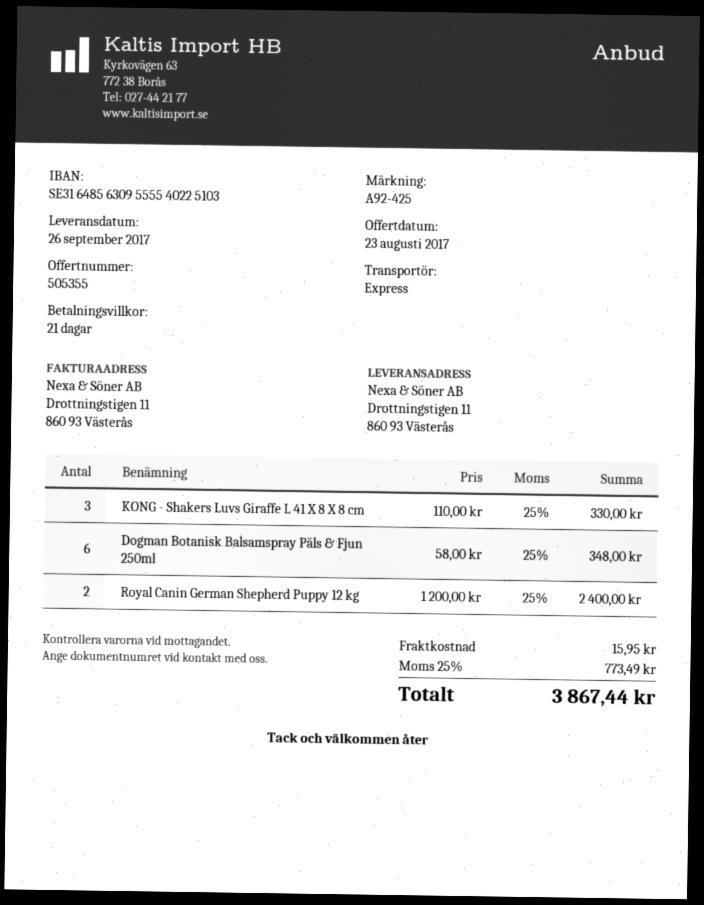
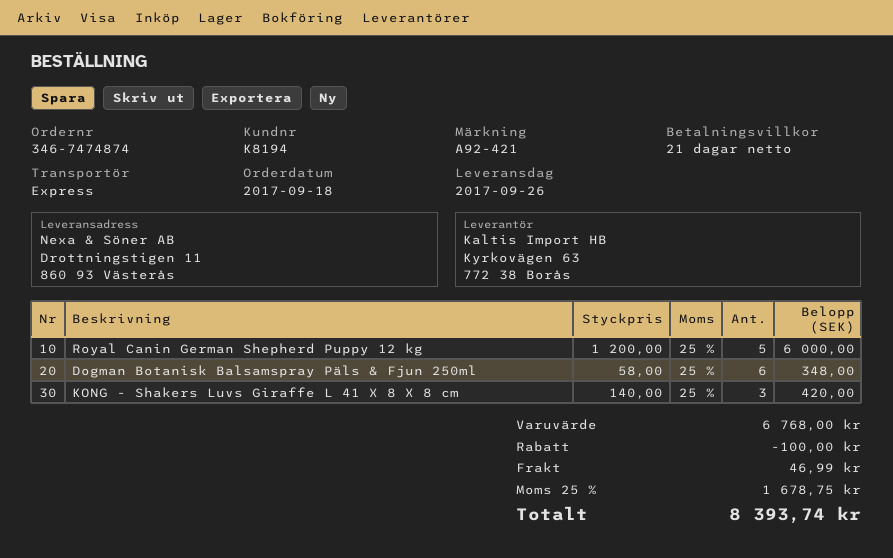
reference: A92-425 -> A92-421
KONG - Shakers Luvs Giraffe L 41 X 8 X 8 cm: 3 x 110.00 = 330.00 -> 3 x 140.00 = 420.00
Royal Canin German Shepherd Puppy 12 kg: 2 x 1200.00 = 2400.00 -> 5 x 1200.00 = 6000.00
discount: none -> 100.00
shipping: 15.95 -> 46.99
tax: 25% = 773.49 -> 25% = 1678.75
total: 3867.44 -> 8393.74

